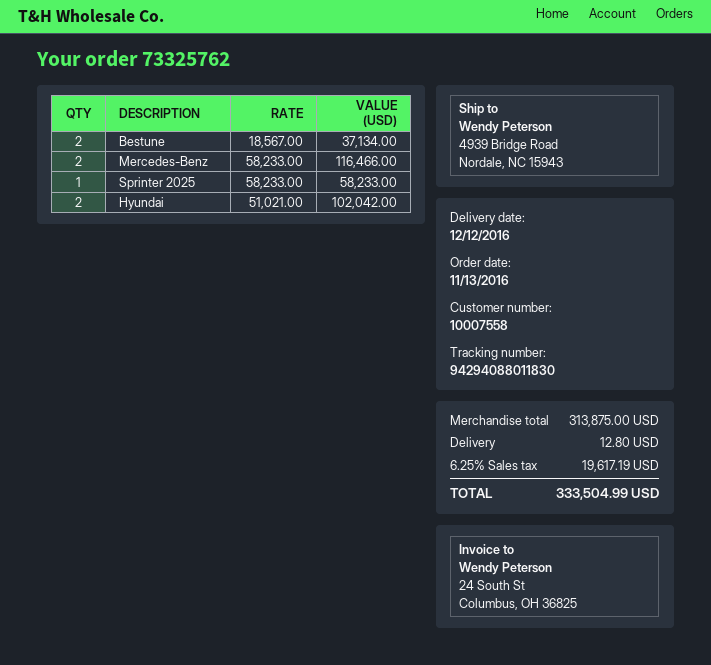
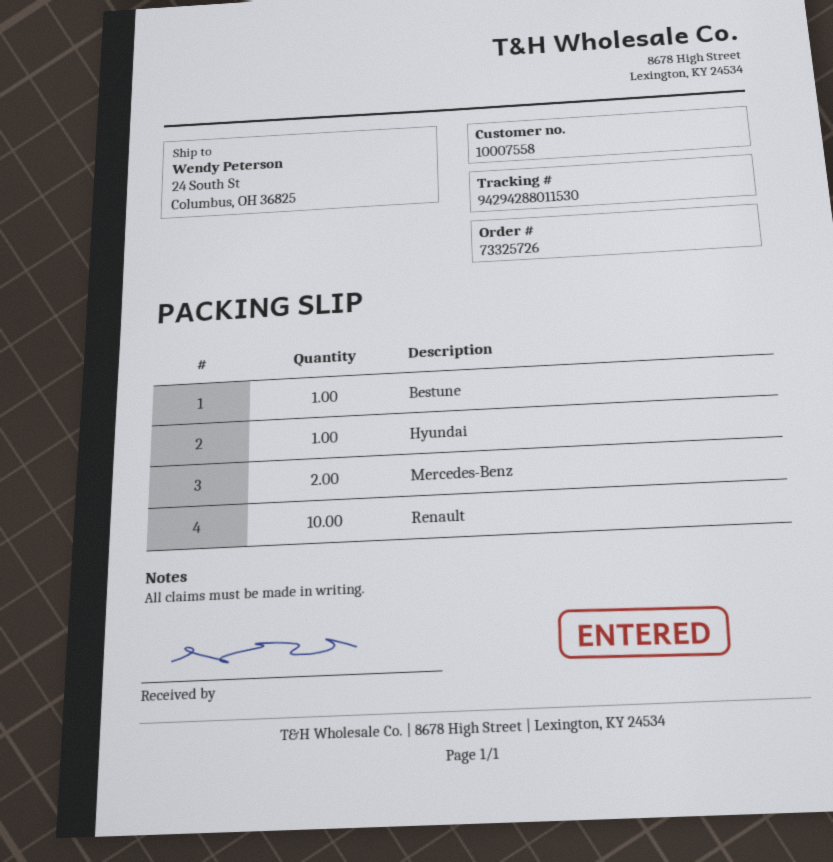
order number: 73325762 -> 73325726
tracking number: 94294088011830 -> 94294288011530
ship to: 4939 Bridge Road, Nordale, NC 15943 -> 24 South St, Columbus, OH 36825
Bestune: 2 -> 1
Sprinter 2025: 1 -> none
Hyundai: 2 -> 1
Renault: none -> 10

